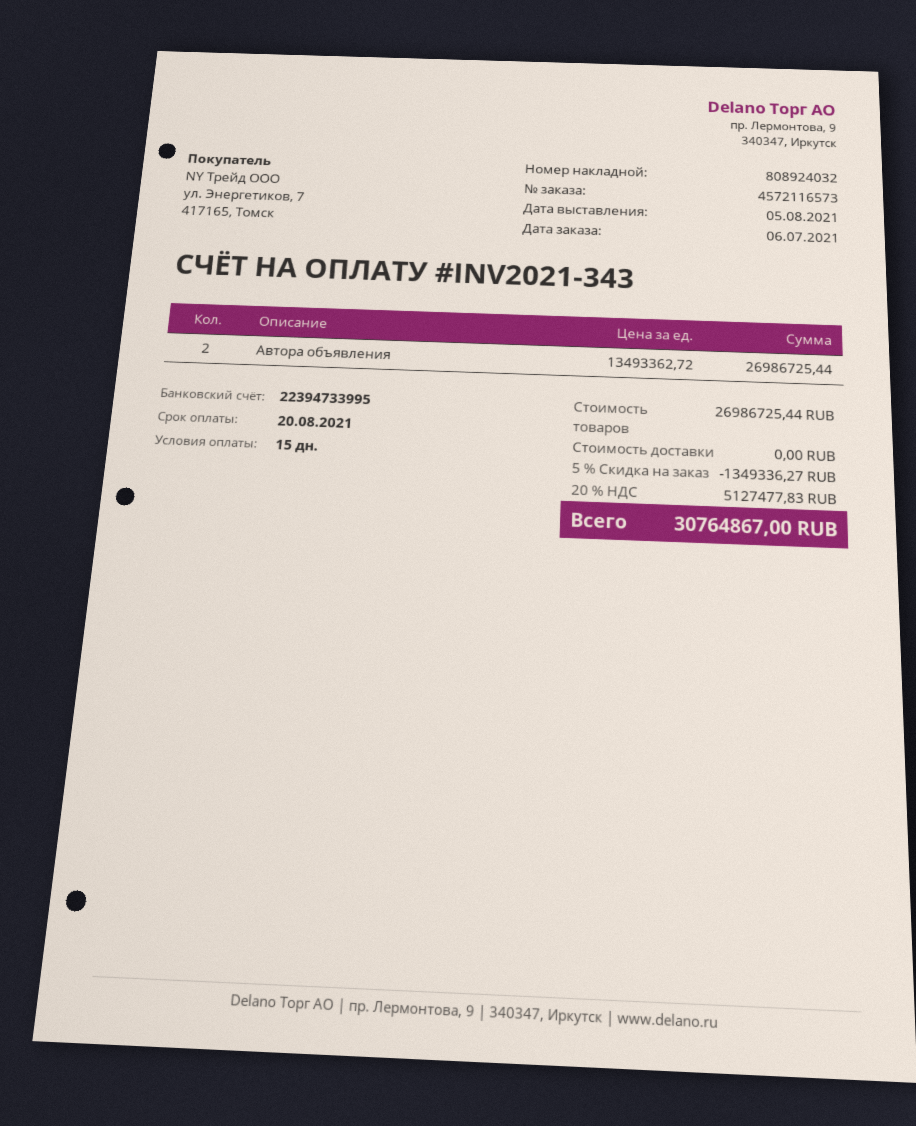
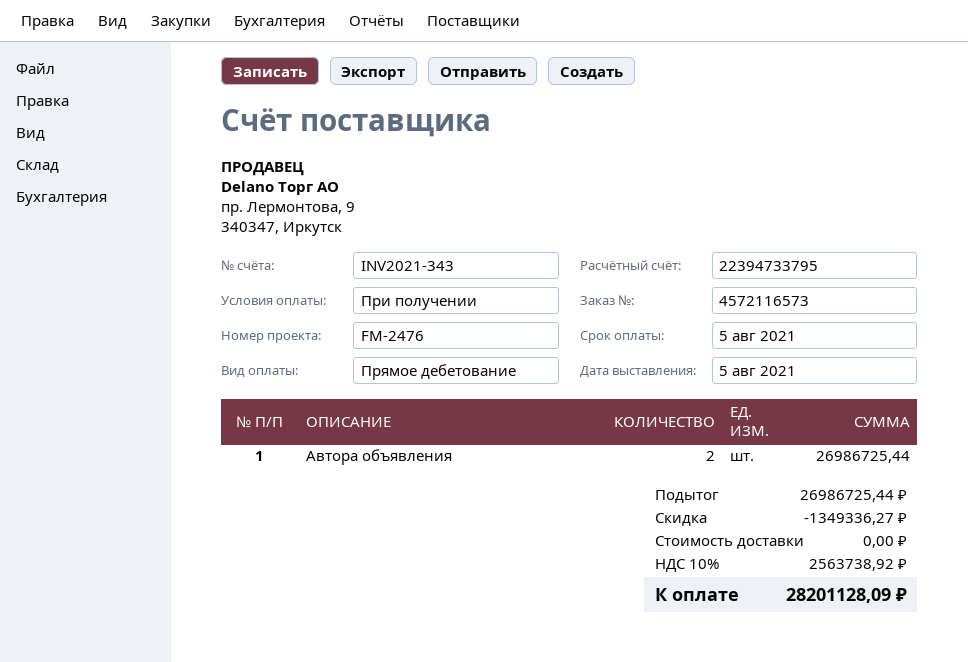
payment terms: 15 days -> on receipt
due date: 2021-08-20 -> 2021-08-05
bank account: 22394733995 -> 22394733795
tax: 20% = 5127477.83 -> 10% = 2563738.92
total: 30764867.00 -> 28201128.09

